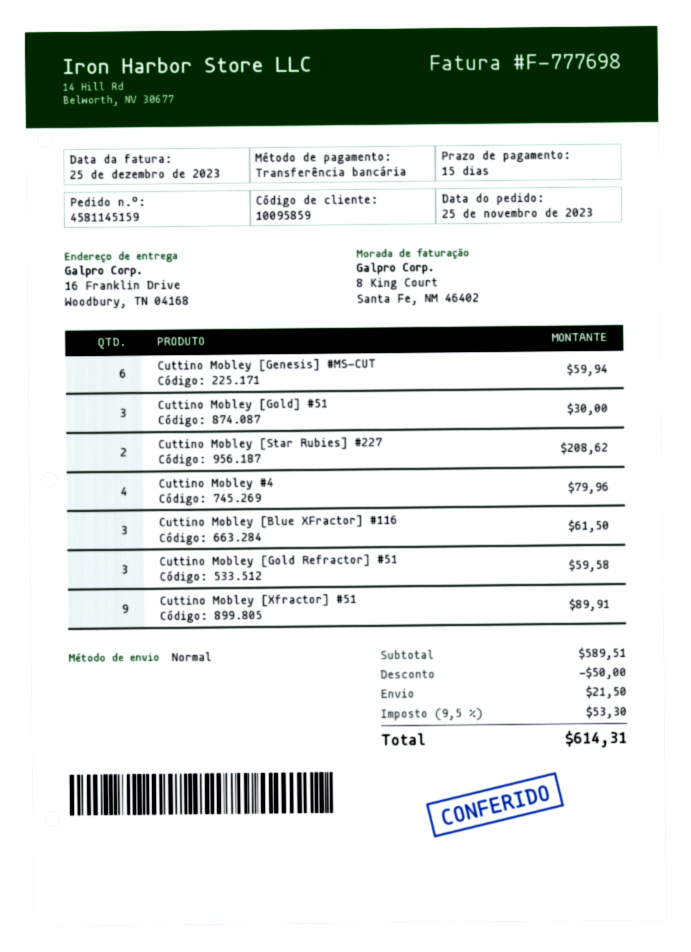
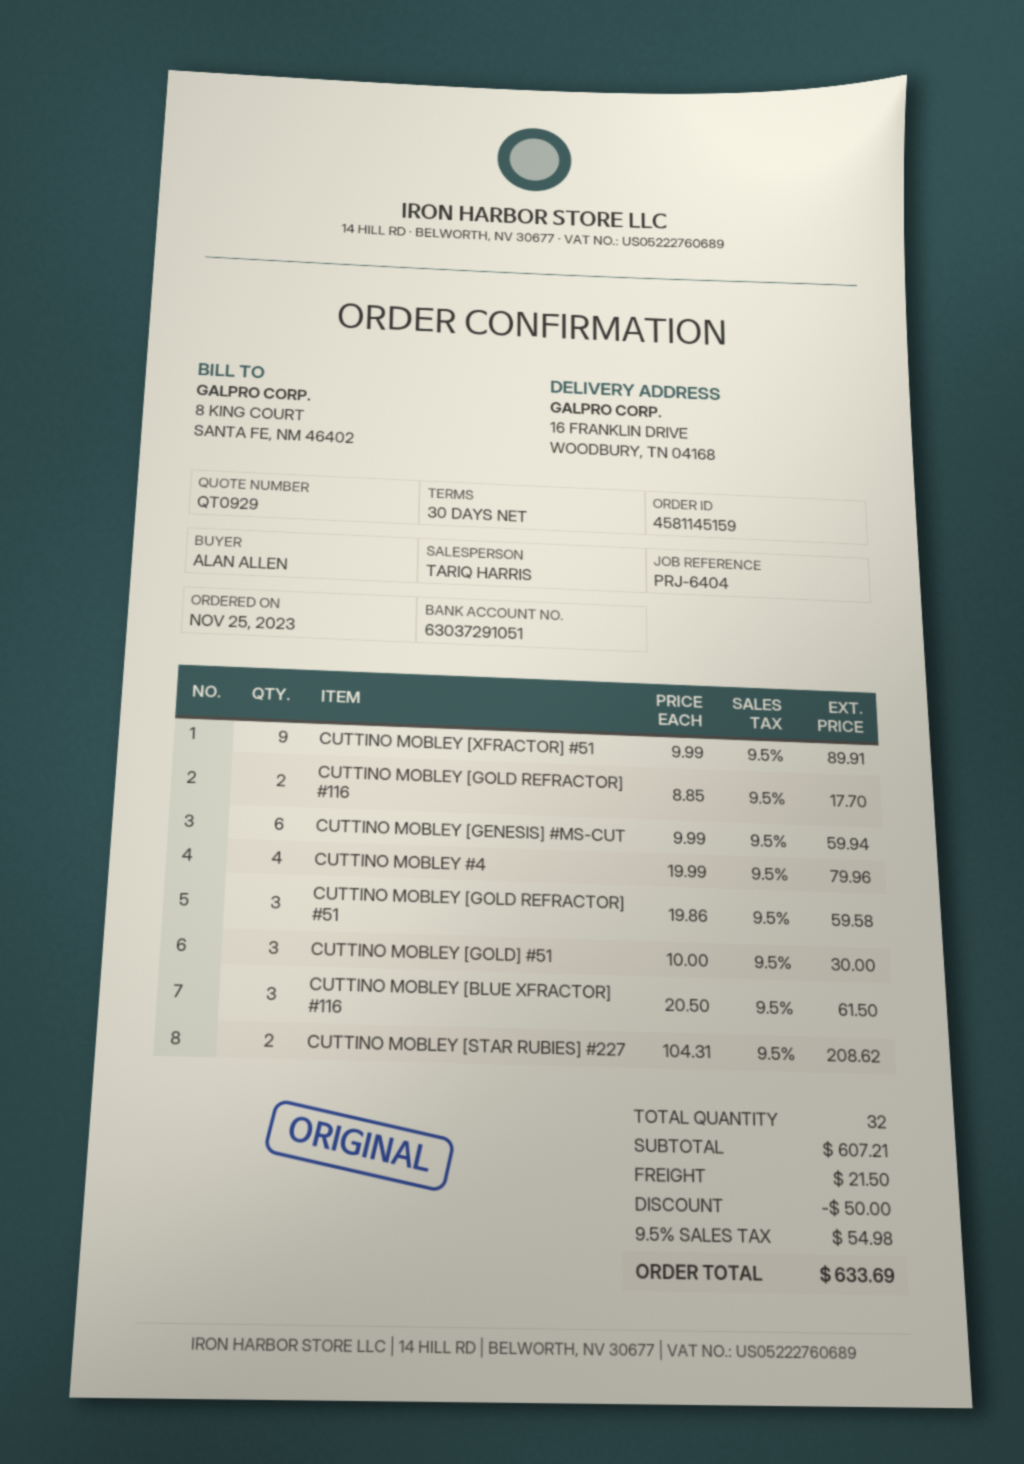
payment terms: 15 days -> 30 days
CUTTINO MOBLEY [GOLD REFRACTOR] #116: none -> 2 for 17.70
subtotal: 589.51 -> 607.21
tax: 9.5% = 53.30 -> 9.5% = 54.98
total: 614.31 -> 633.69

